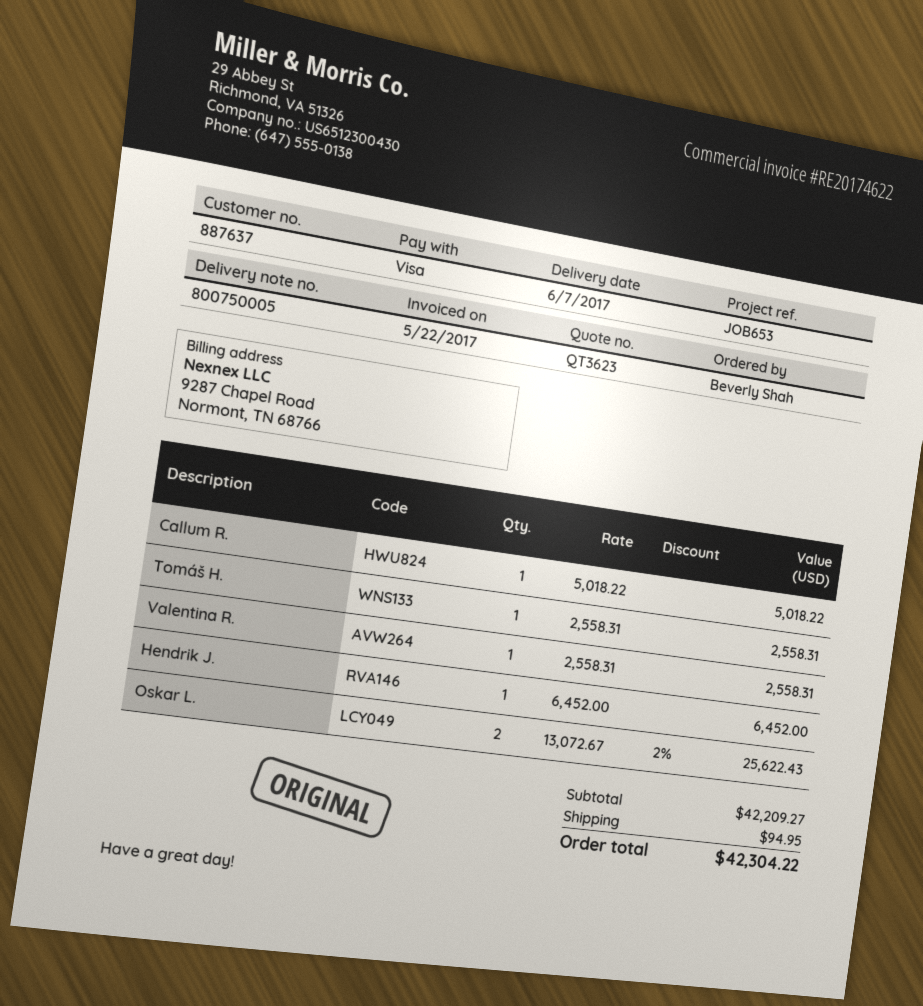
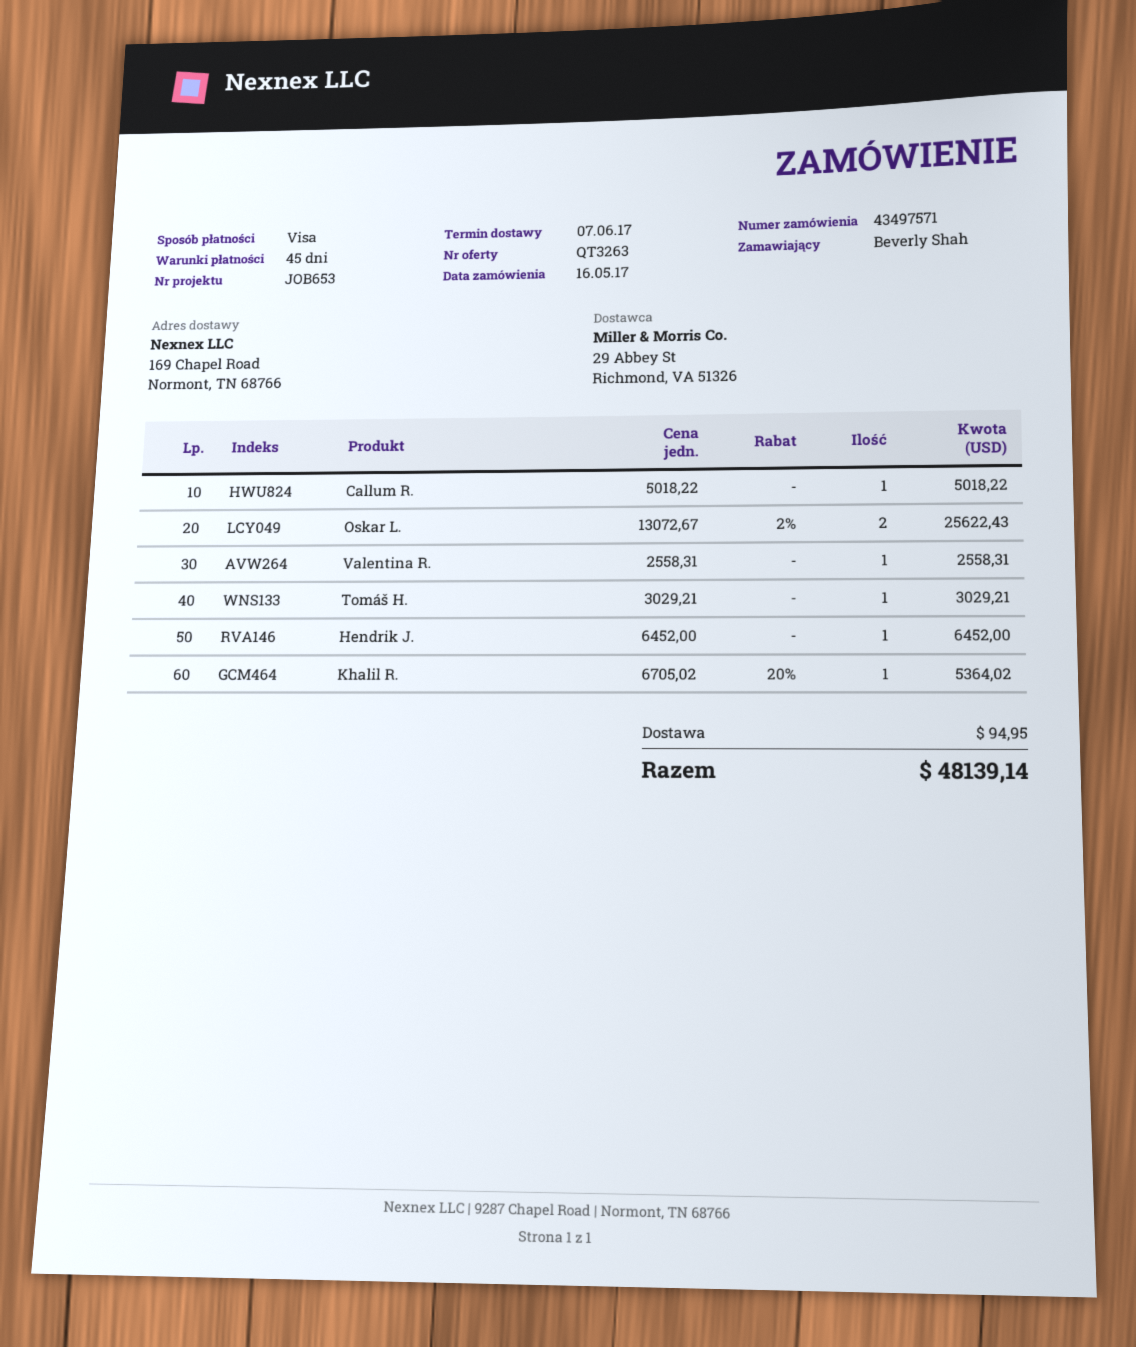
quote number: QT3623 -> QT3263
Tomáš H.: 1 x 2558.31 = 2558.31 -> 1 x 3029.21 = 3029.21
Khalil R.: none -> 1 x 6705.02 - 20% = 5364.02
total: 42304.22 -> 48139.14

